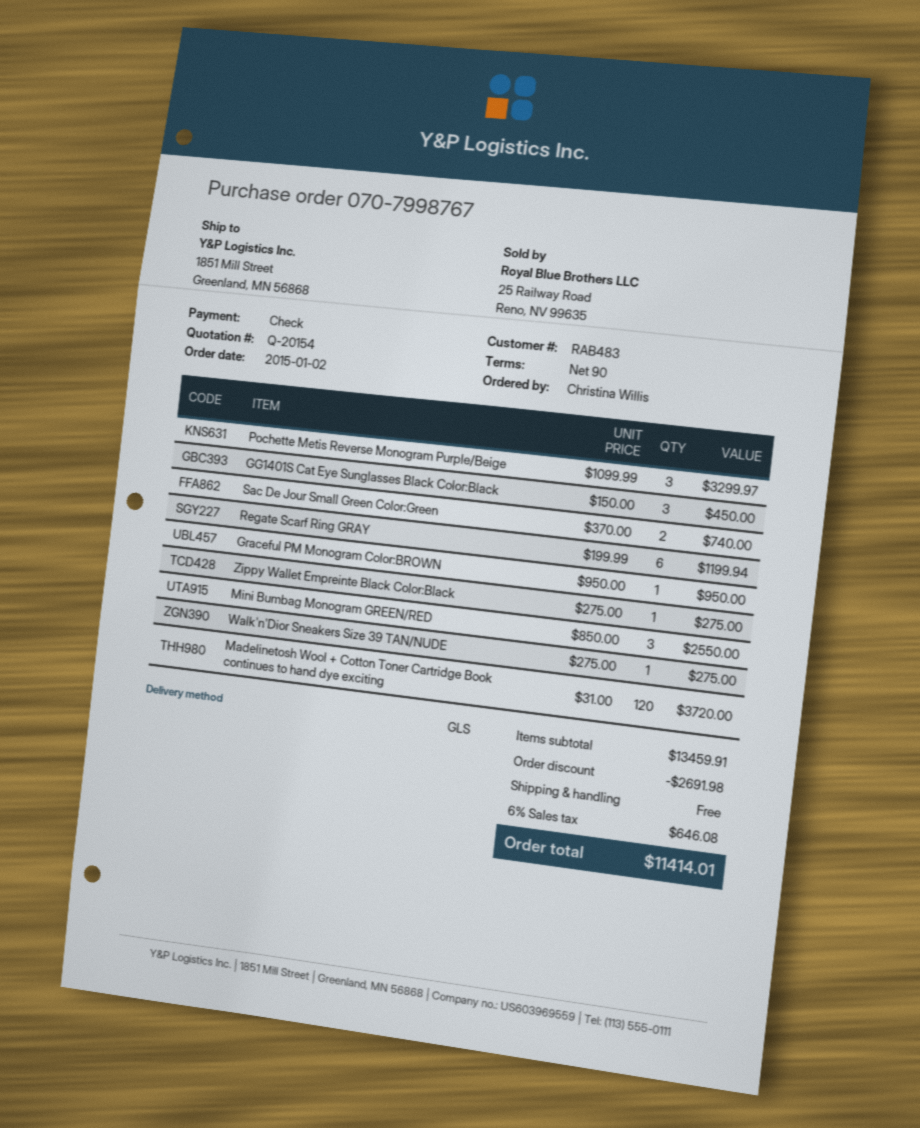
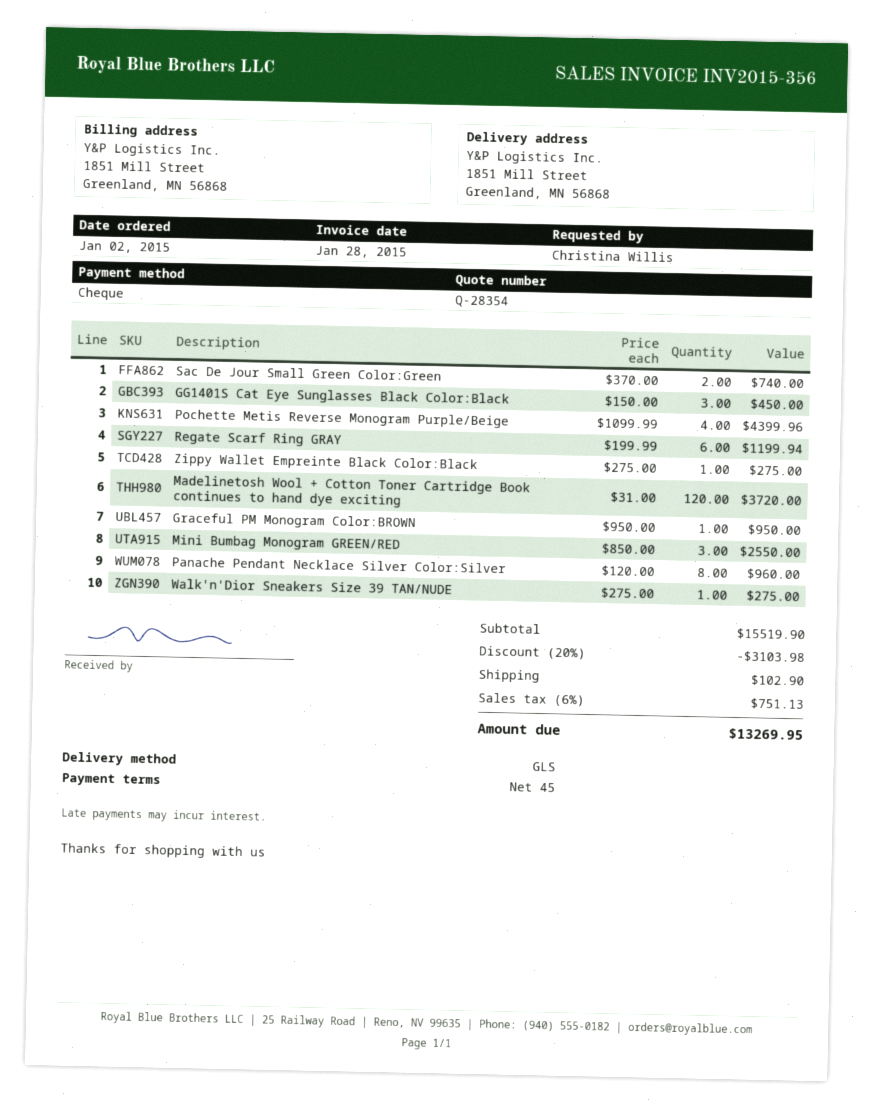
quote number: Q-20154 -> Q-28354
payment terms: 90 days -> 45 days
Pochette Metis Reverse Monogram Purple/Beige: 3 x 1099.99 = 3299.97 -> 4 x 1099.99 = 4399.96
Panache Pendant Necklace Silver Color:Silver: none -> 8 x 120.00 = 960.00
subtotal: 13459.91 -> 15519.90
discount: 2691.98 -> 3103.98
shipping: 0.00 -> 102.90
tax: 6% = 646.08 -> 6% = 751.13
total: 11414.01 -> 13269.95

